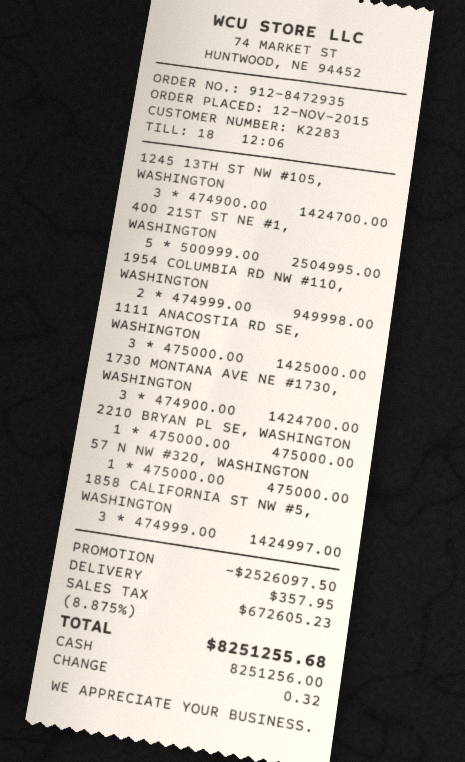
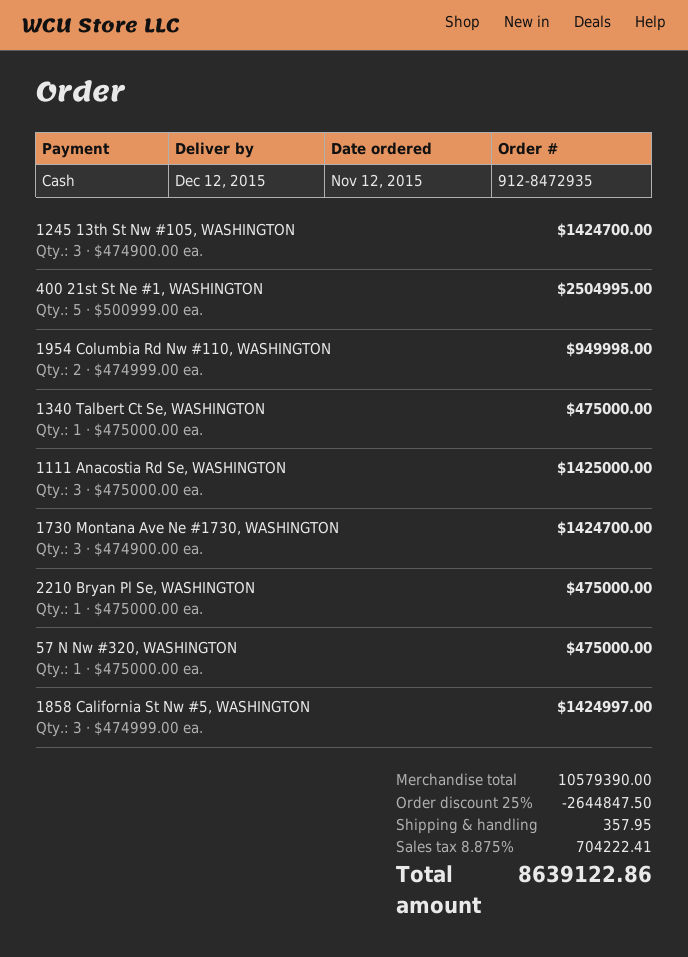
1340 Talbert Ct Se, WASHINGTON: none -> 1 x 475000.00 = 475000.00
discount: 2526097.50 -> 2644847.50
tax: 8.875% = 672605.23 -> 8.875% = 704222.41
total: 8251255.68 -> 8639122.86

